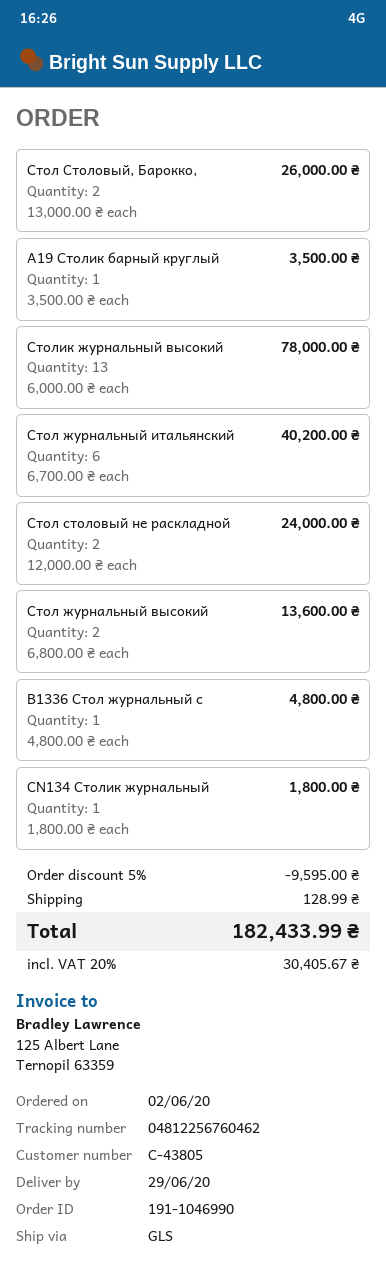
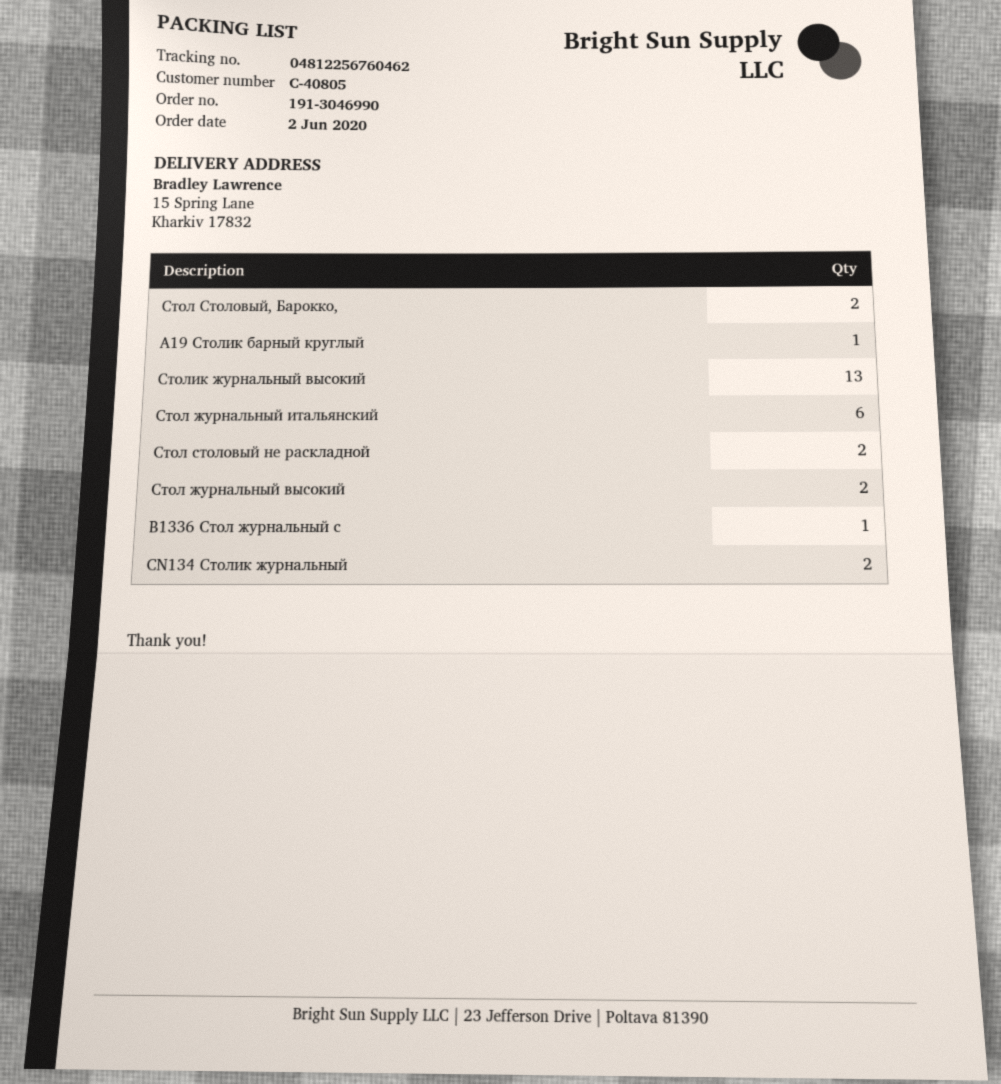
order number: 191-1046990 -> 191-3046990
customer number: C-43805 -> C-40805
CN134 Столик журнальный: 1 -> 2

